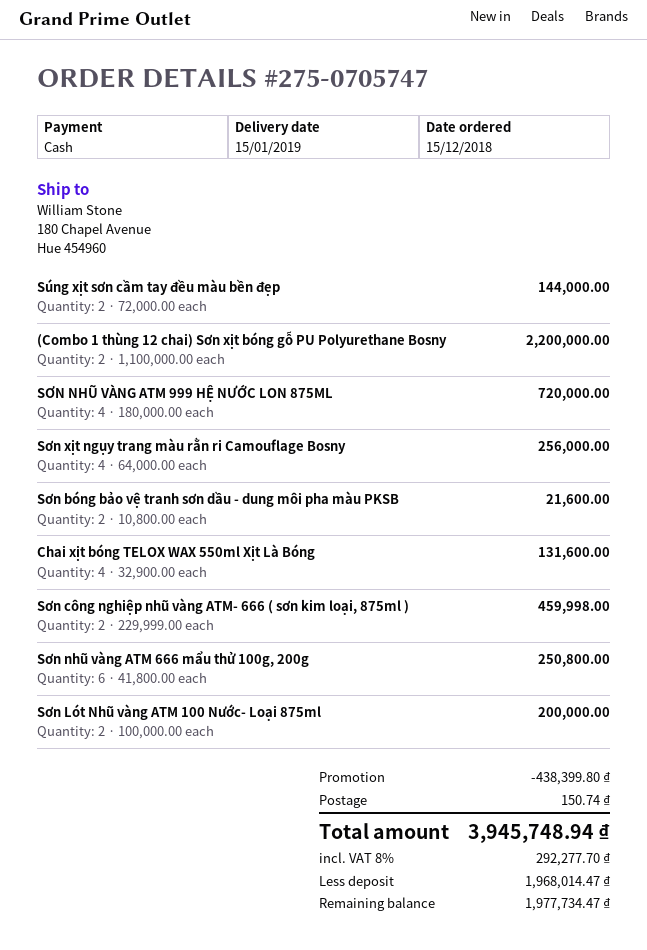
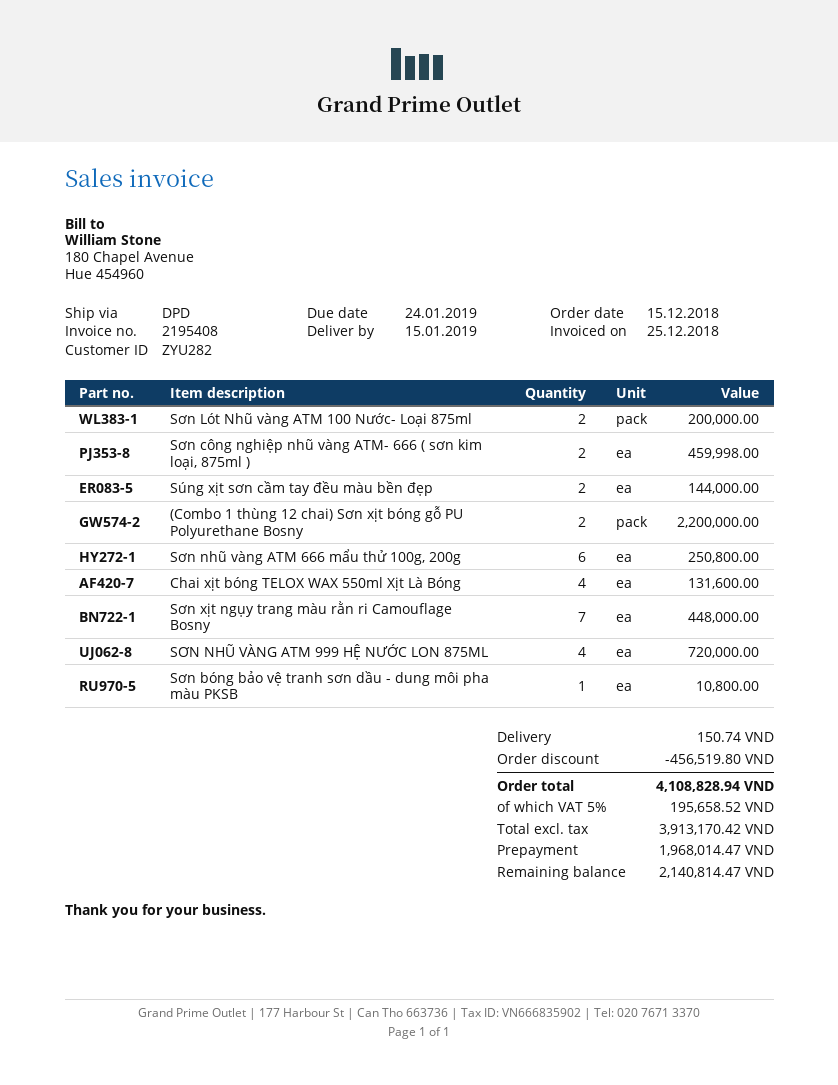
Sơn xịt ngụy trang màu rằn ri Camouflage Bosny: 4 for 256000.00 -> 7 for 448000.00
Sơn bóng bảo vệ tranh sơn dầu - dung môi pha màu PKSB: 2 for 21600.00 -> 1 for 10800.00
discount: 438399.80 -> 456519.80
tax: 8% = 292277.70 -> 5% = 195658.52
total: 3945748.94 -> 4108828.94
balance: 1977734.47 -> 2140814.47

